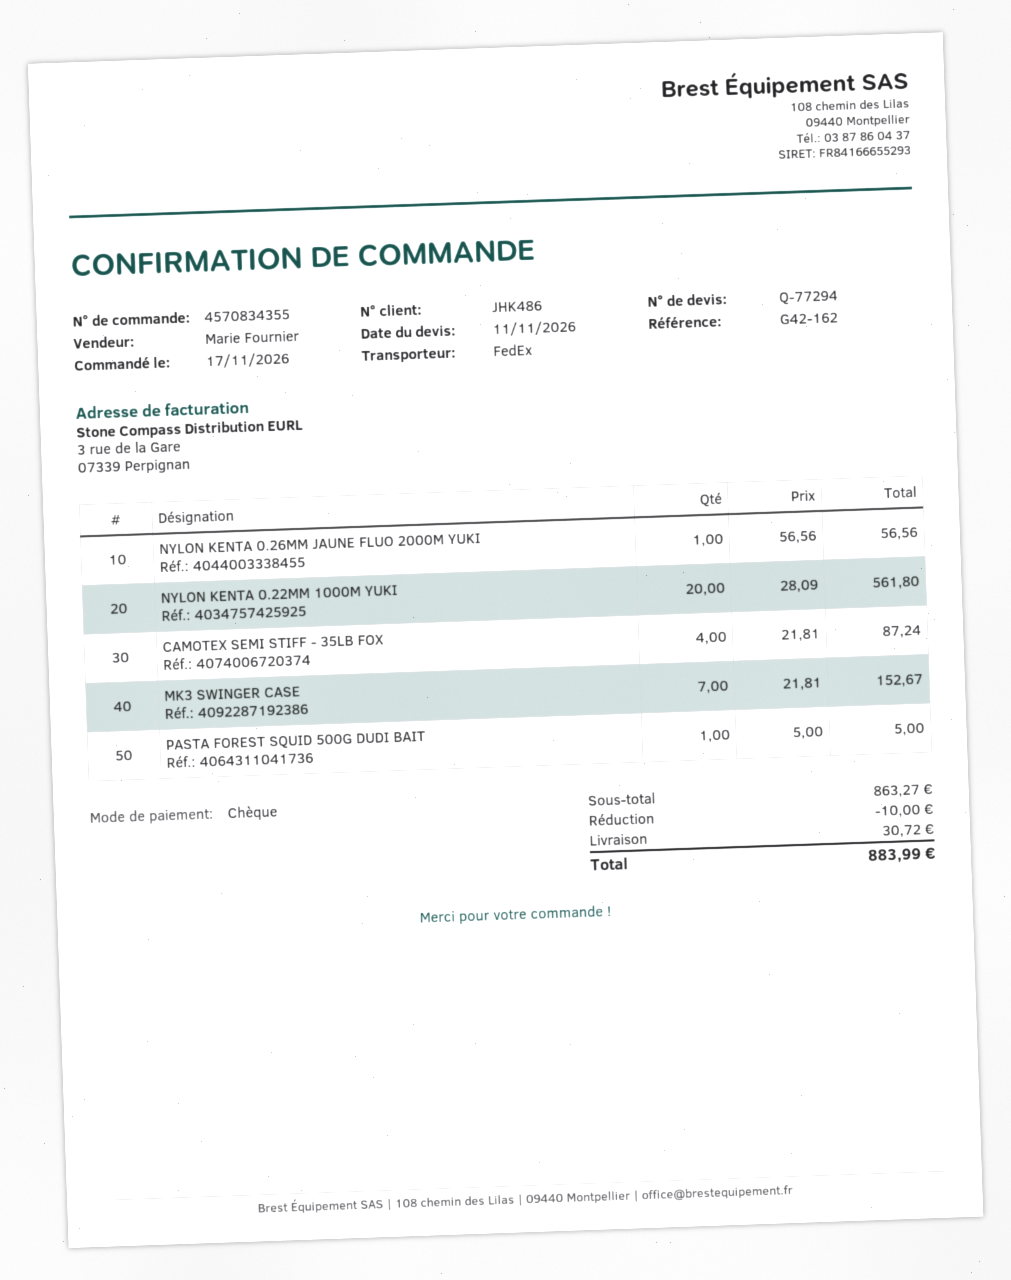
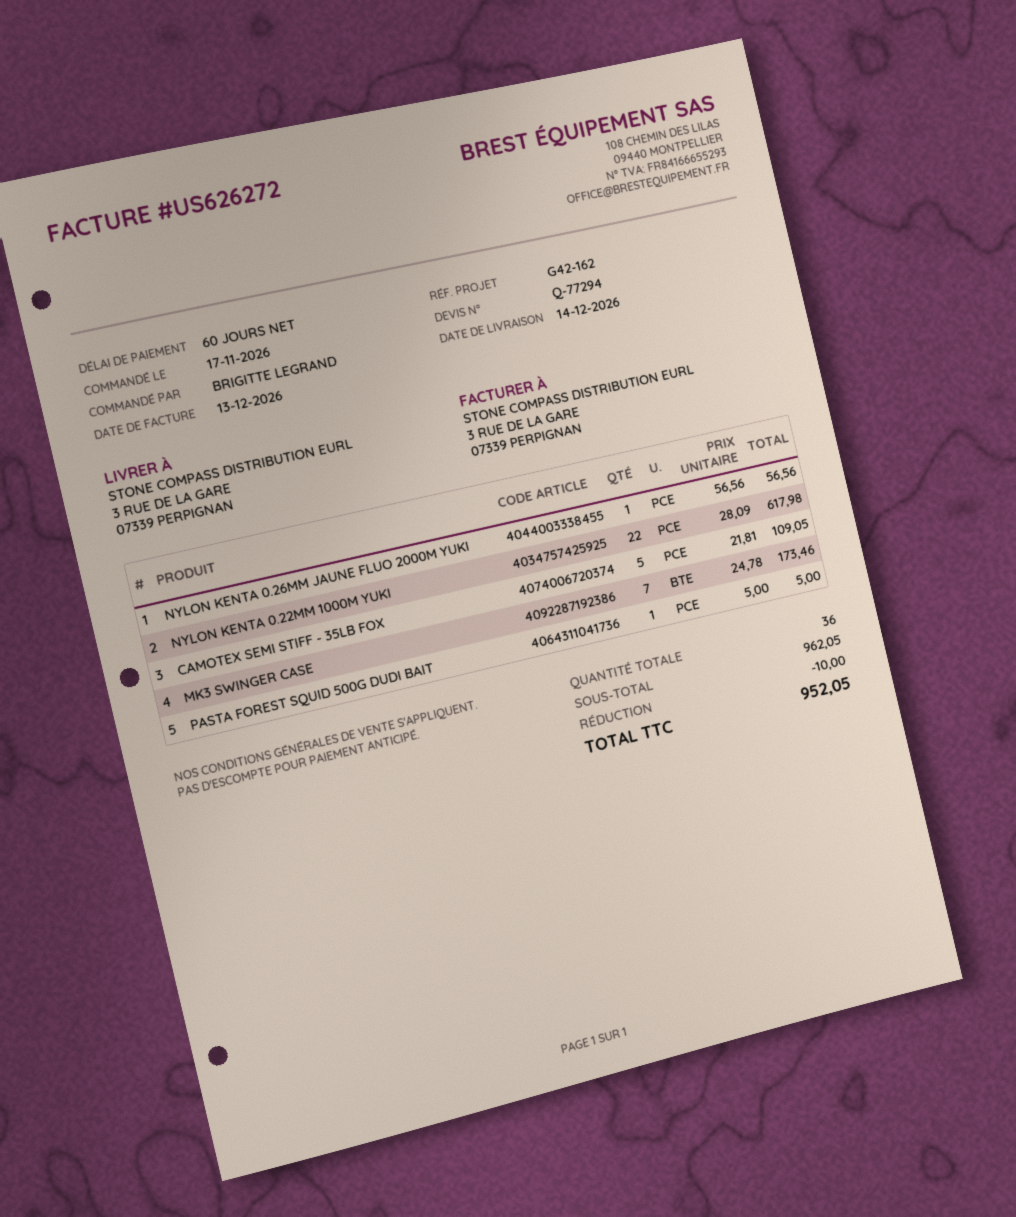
NYLON KENTA 0.22MM 1000M YUKI: 20 x 28.09 = 561.80 -> 22 x 28.09 = 617.98
CAMOTEX SEMI STIFF - 35LB FOX: 4 x 21.81 = 87.24 -> 5 x 21.81 = 109.05
MK3 SWINGER CASE: 7 x 21.81 = 152.67 -> 7 x 24.78 = 173.46
subtotal: 863.27 -> 962.05
shipping: 30.72 -> none
total: 883.99 -> 952.05

